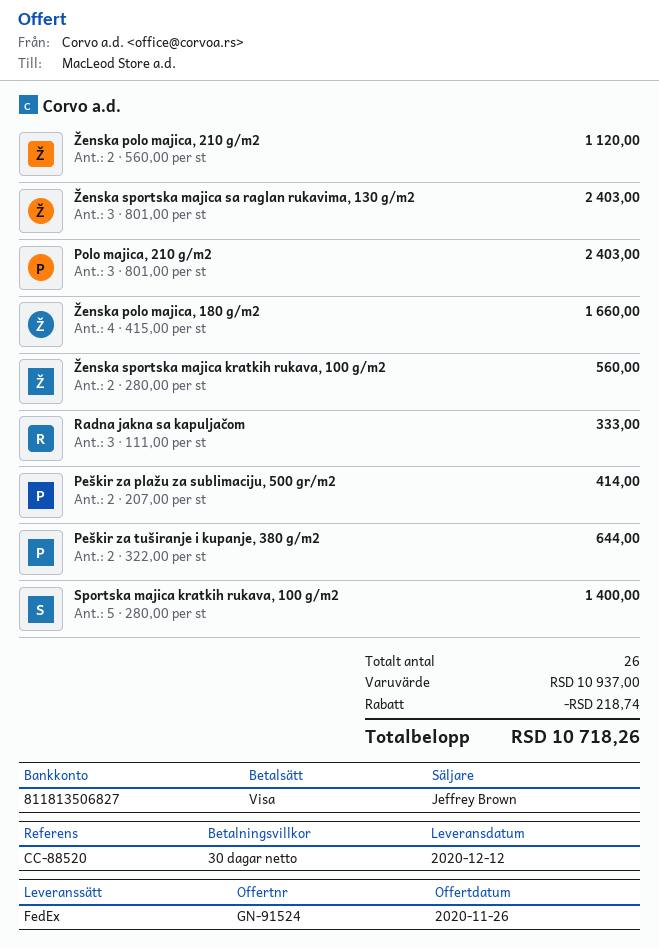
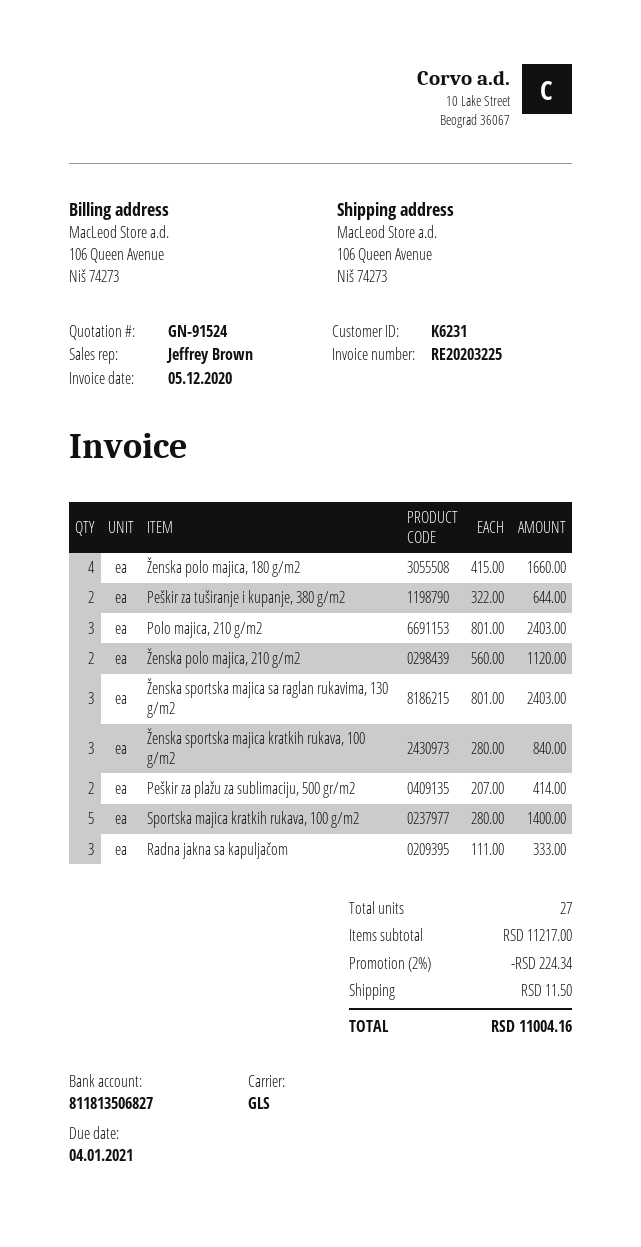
shipping method: FedEx -> GLS
Ženska sportska majica kratkih rukava, 100 g/m2: 2 x 280.00 = 560.00 -> 3 x 280.00 = 840.00
total quantity: 26 -> 27
subtotal: 10937.00 -> 11217.00
discount: 218.74 -> 224.34
shipping: none -> 11.50
total: 10718.26 -> 11004.16

